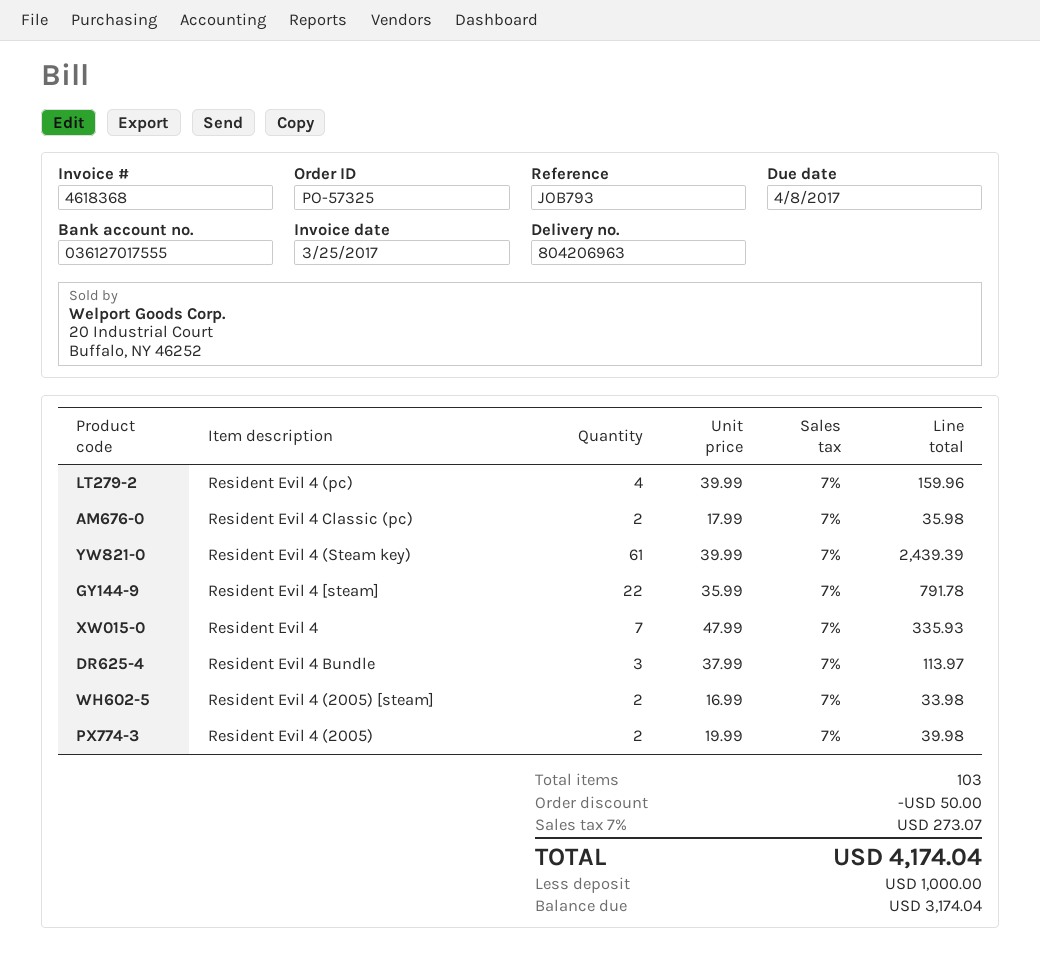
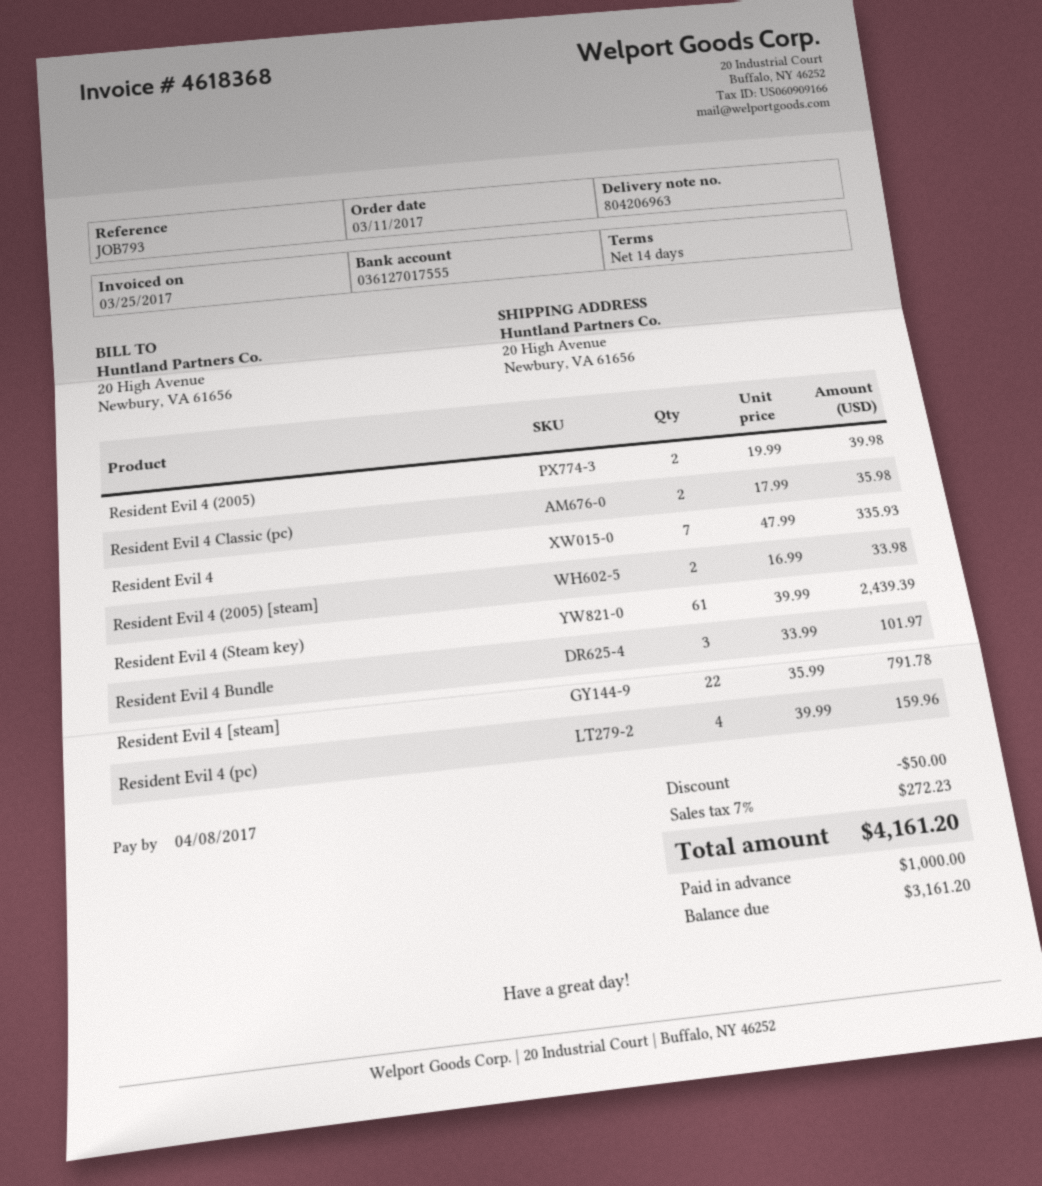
Resident Evil 4 Bundle: 3 x 37.99 = 113.97 -> 3 x 33.99 = 101.97
tax: 7% = 273.07 -> 7% = 272.23
total: 4174.04 -> 4161.20
balance: 3174.04 -> 3161.20

